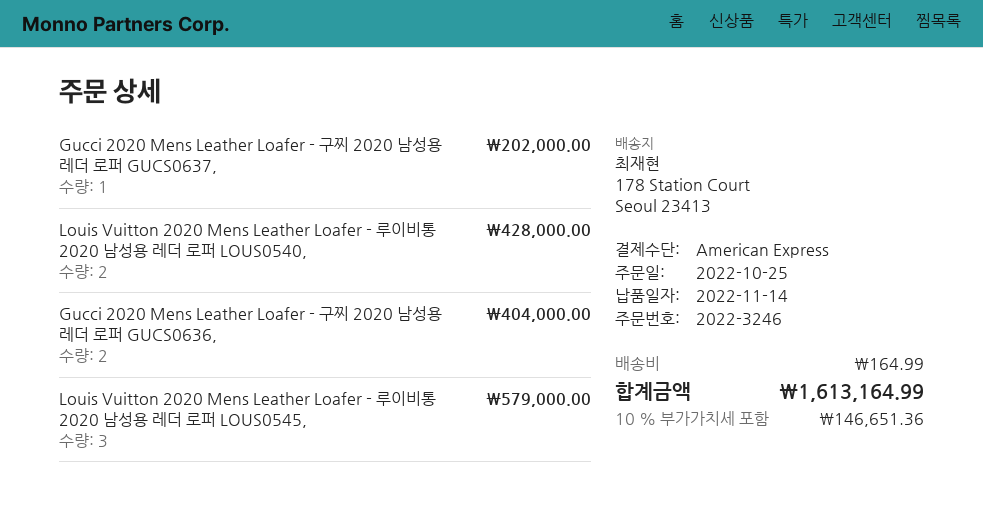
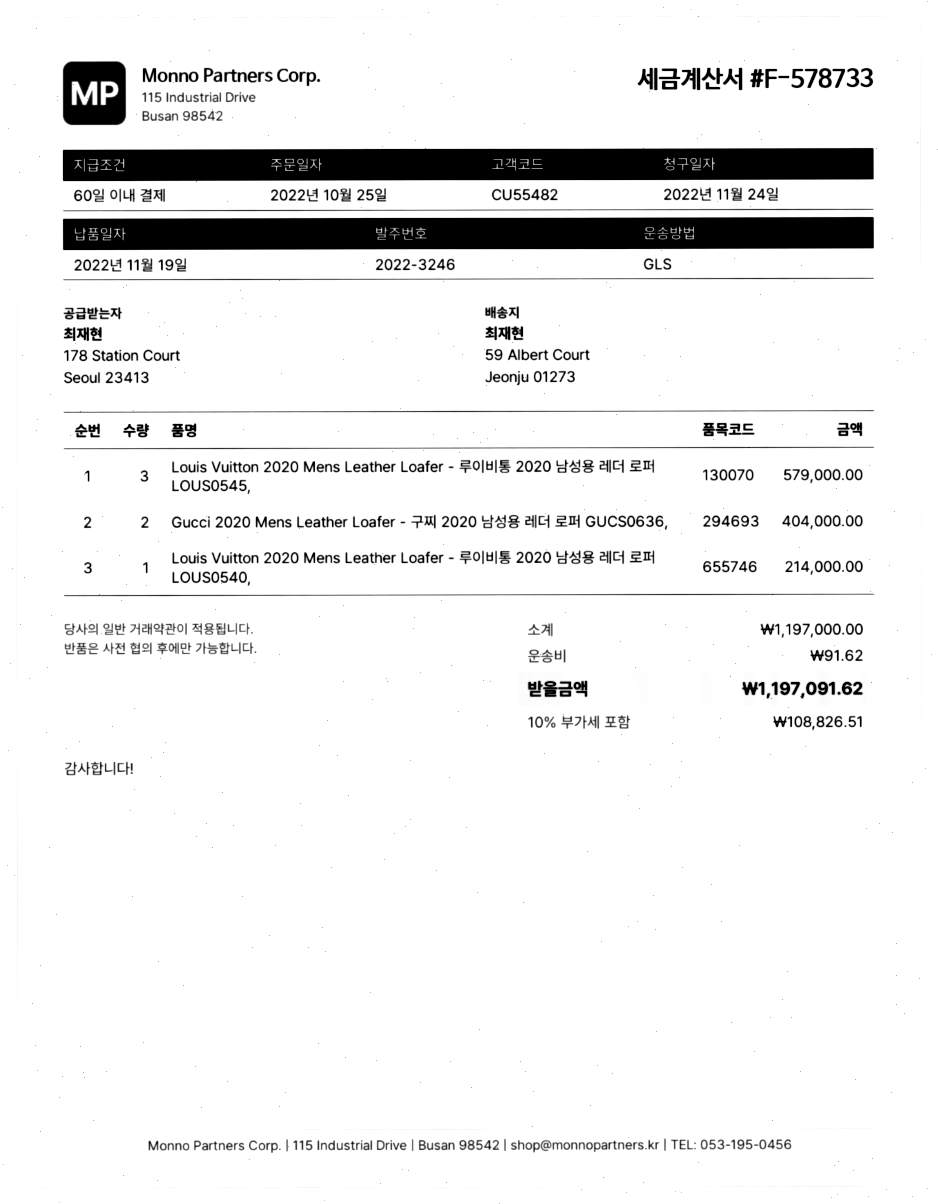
delivery date: 2022-11-14 -> 2022-11-19
ship to: 178 Station Court, Seoul 23413 -> 59 Albert Court, Jeonju 01273
Gucci 2020 Mens Leather Loafer - 구찌 2020 남성용 레더 로퍼 GUCS0637,: 1 for 202000.00 -> none
Louis Vuitton 2020 Mens Leather Loafer - 루이비통 2020 남성용 레더 로퍼 LOUS0540,: 2 for 428000.00 -> 1 for 214000.00
shipping: 164.99 -> 91.62
tax: 10% = 146651.36 -> 10% = 108826.51
total: 1613164.99 -> 1197091.62

